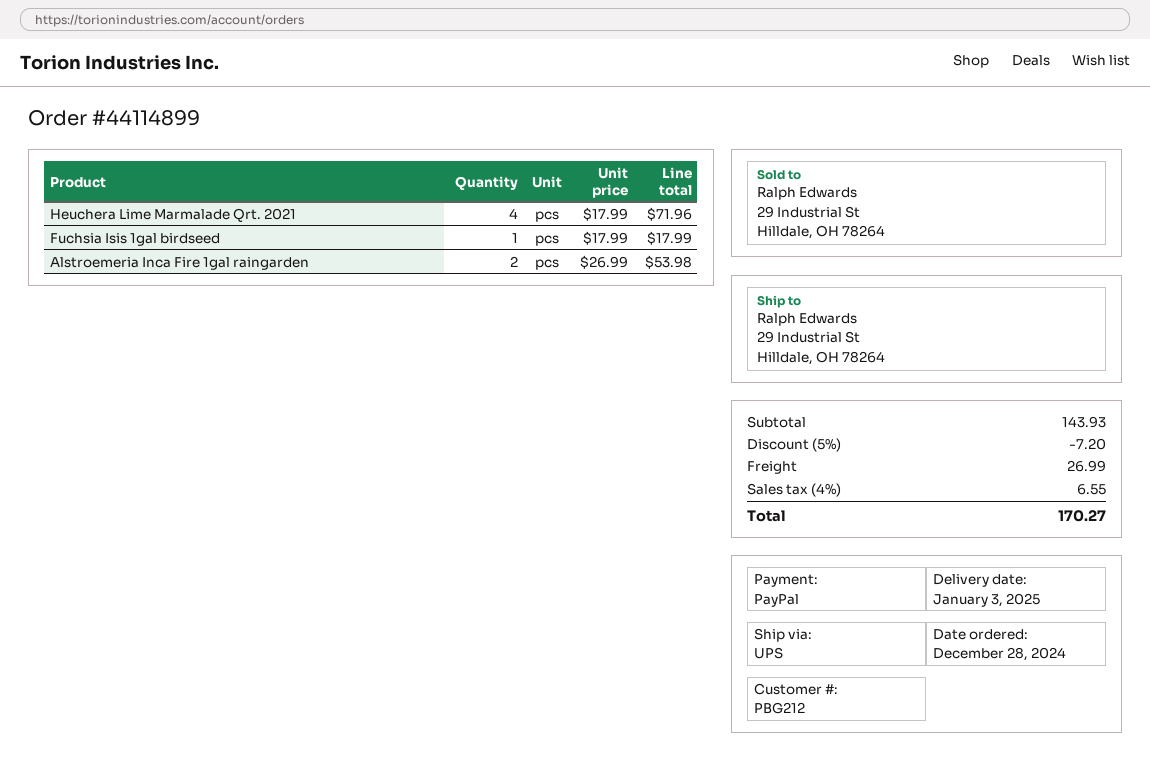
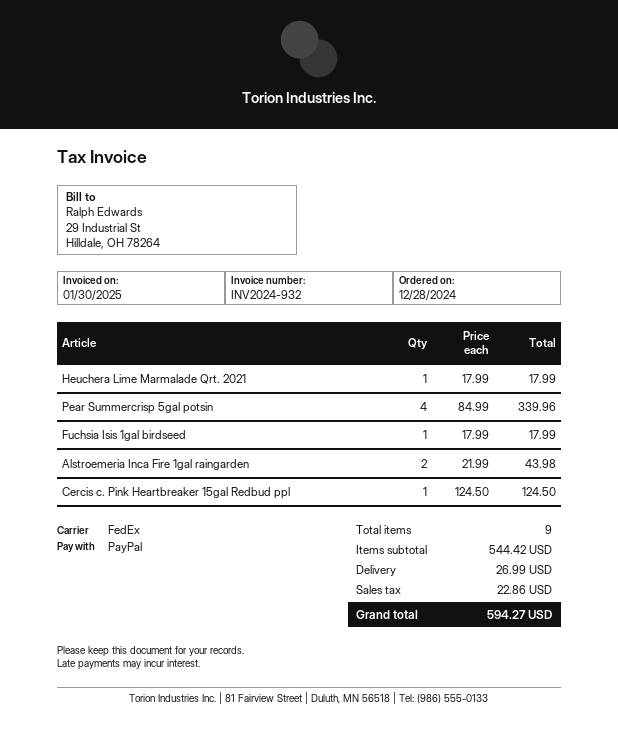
shipping method: UPS -> FedEx
Heuchera Lime Marmalade Qrt. 2021: 4 x 17.99 = 71.96 -> 1 x 17.99 = 17.99
Alstroemeria Inca Fire 1gal raingarden: 2 x 26.99 = 53.98 -> 2 x 21.99 = 43.98
Pear Summercrisp 5gal potsin: none -> 4 x 84.99 = 339.96
Cercis c. Pink Heartbreaker 15gal Redbud ppl: none -> 1 x 124.50 = 124.50
subtotal: 143.93 -> 544.42
discount: 5% = 7.20 -> none
tax: 6.55 -> 22.86
total: 170.27 -> 594.27

